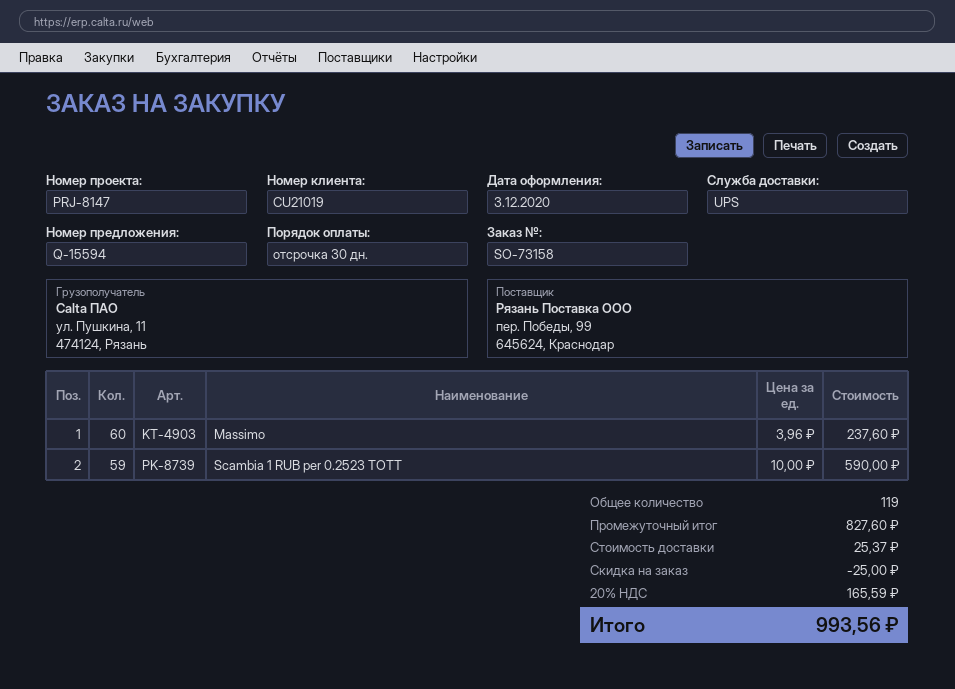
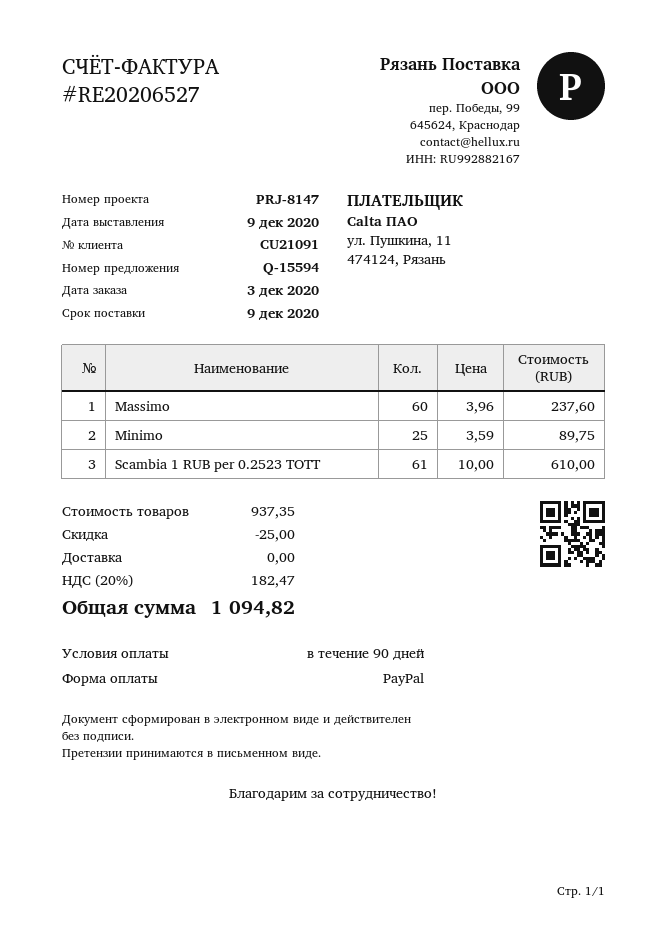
payment terms: 30 days -> 90 days
customer number: CU21019 -> CU21091
Scambia 1 RUB per 0.2523 TOTT: 59 x 10.00 = 590.00 -> 61 x 10.00 = 610.00
Minimo: none -> 25 x 3.59 = 89.75
subtotal: 827.60 -> 937.35
shipping: 25.37 -> 0.00
tax: 20% = 165.59 -> 20% = 182.47
total: 993.56 -> 1094.82

